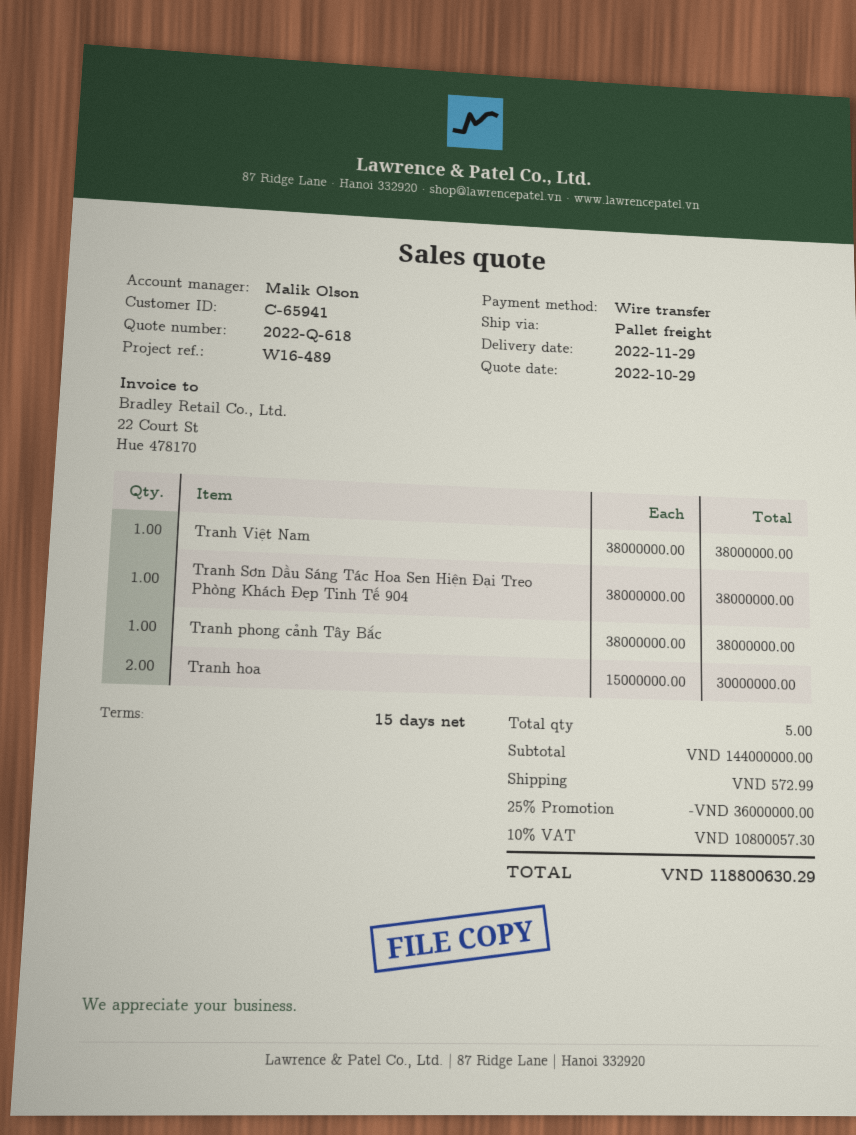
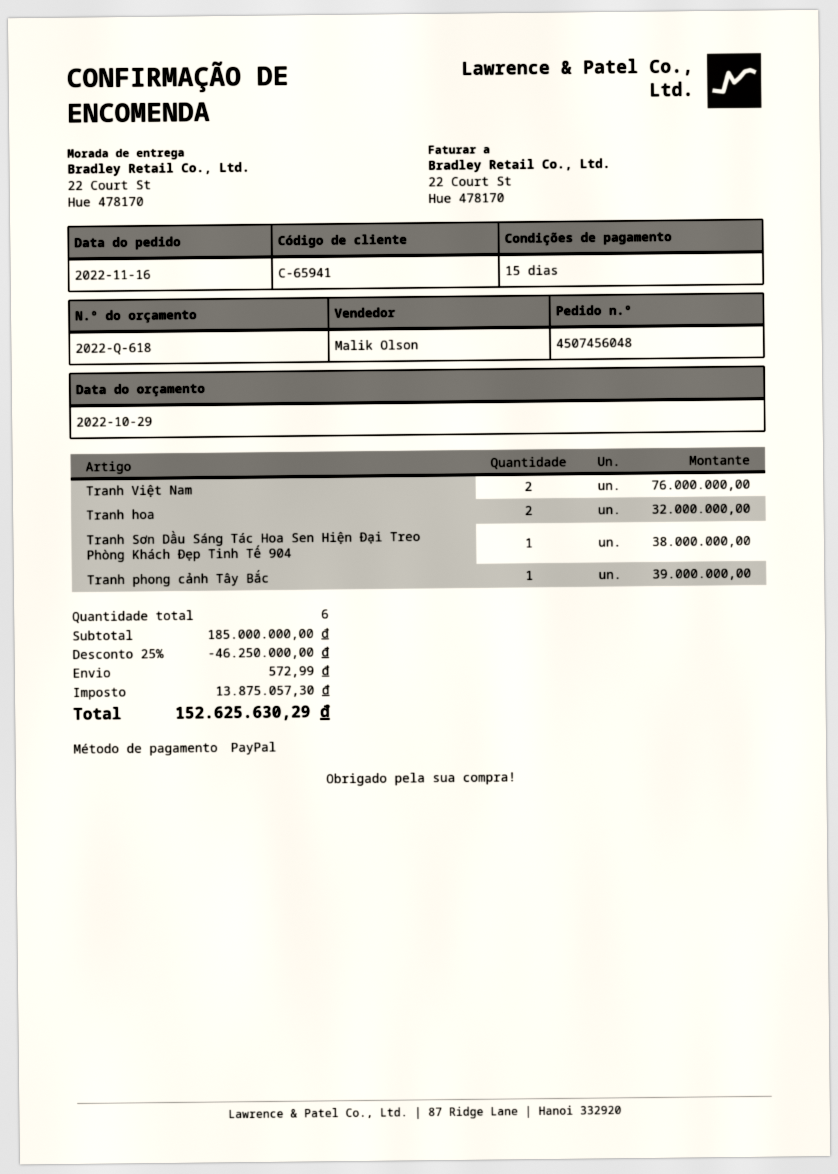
payment method: bank transfer -> PayPal
Tranh Việt Nam: 1 for 38000000.00 -> 2 for 76000000.00
Tranh phong cảnh Tây Bắc: 1 for 38000000.00 -> 1 for 39000000.00
Tranh hoa: 2 for 30000000.00 -> 2 for 32000000.00
total quantity: 5 -> 6
subtotal: 144000000.00 -> 185000000.00
discount: 25% = 36000000.00 -> 25% = 46250000.00
tax: 10800057.30 -> 13875057.30
total: 118800630.29 -> 152625630.29

